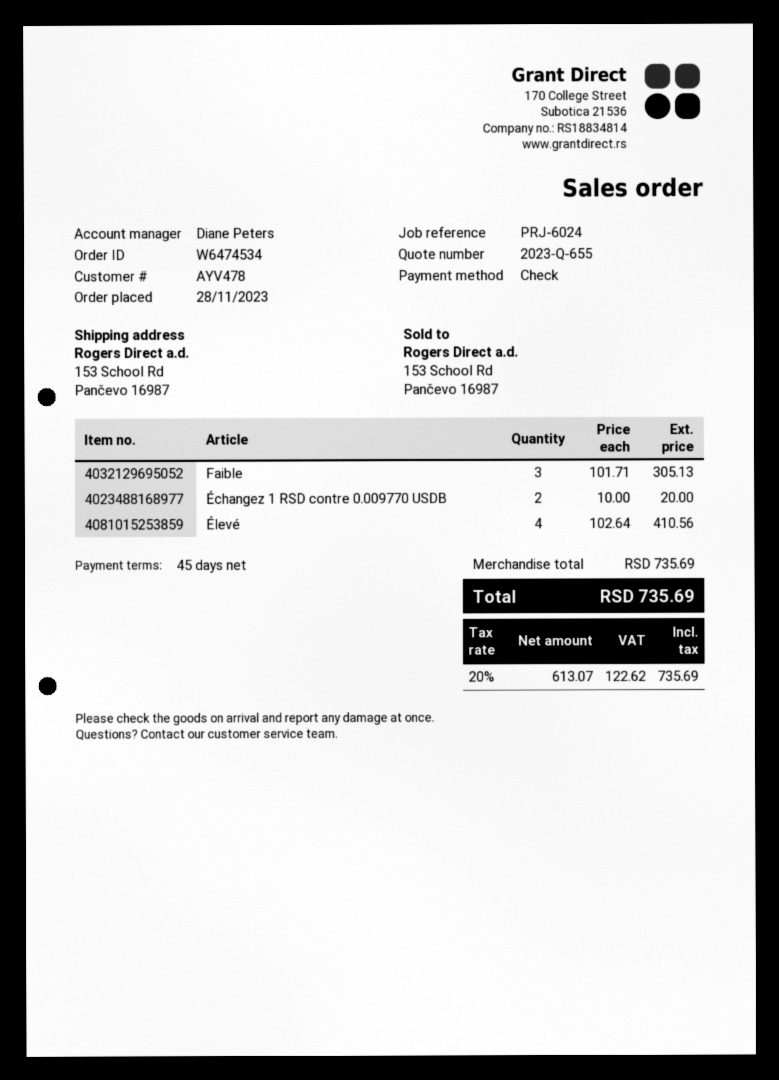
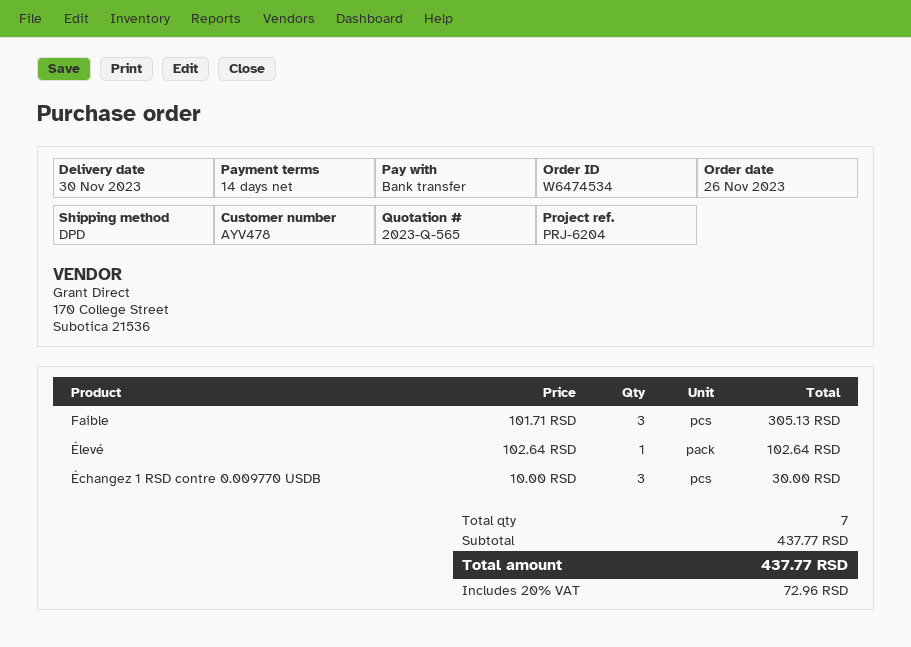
quote number: 2023-Q-655 -> 2023-Q-565
order date: 2023-11-28 -> 2023-11-26
payment terms: 45 days -> 14 days
reference: PRJ-6024 -> PRJ-6204
payment method: cheque -> bank transfer
Échangez 1 RSD contre 0.009770 USDB: 2 x 10.00 = 20.00 -> 3 x 10.00 = 30.00
Élevé: 4 x 102.64 = 410.56 -> 1 x 102.64 = 102.64
subtotal: 735.69 -> 437.77
tax: 20% = 122.62 -> 20% = 72.96
total: 735.69 -> 437.77

